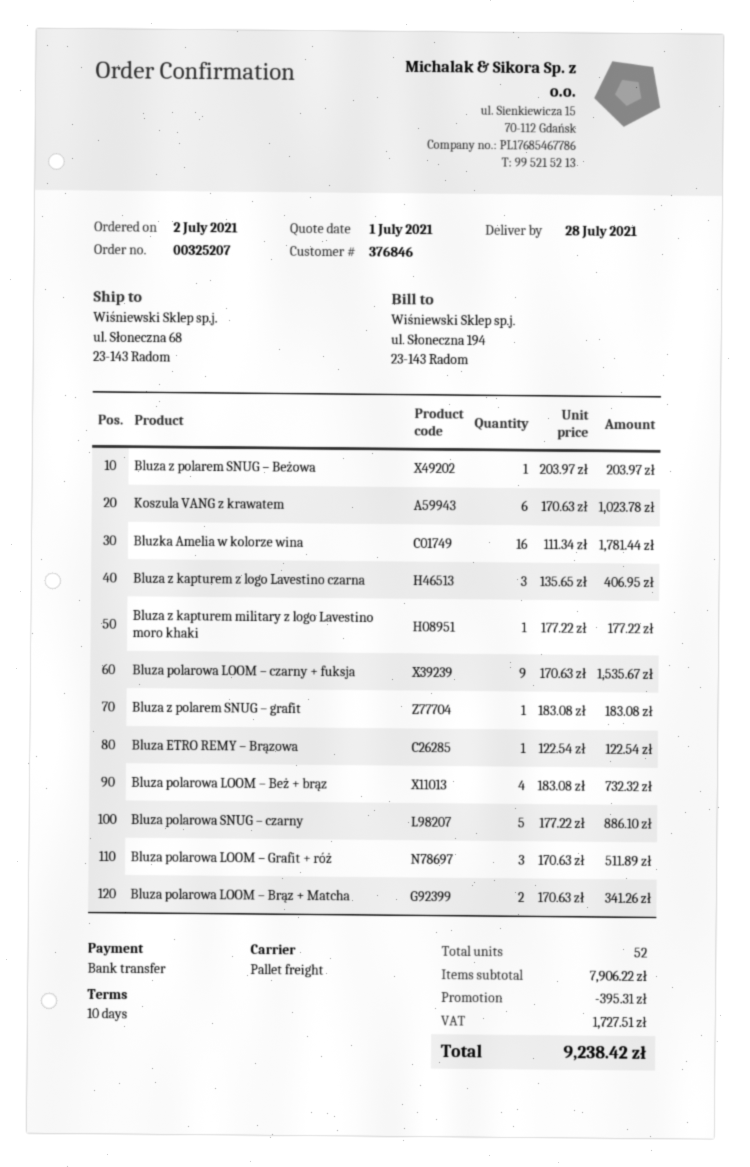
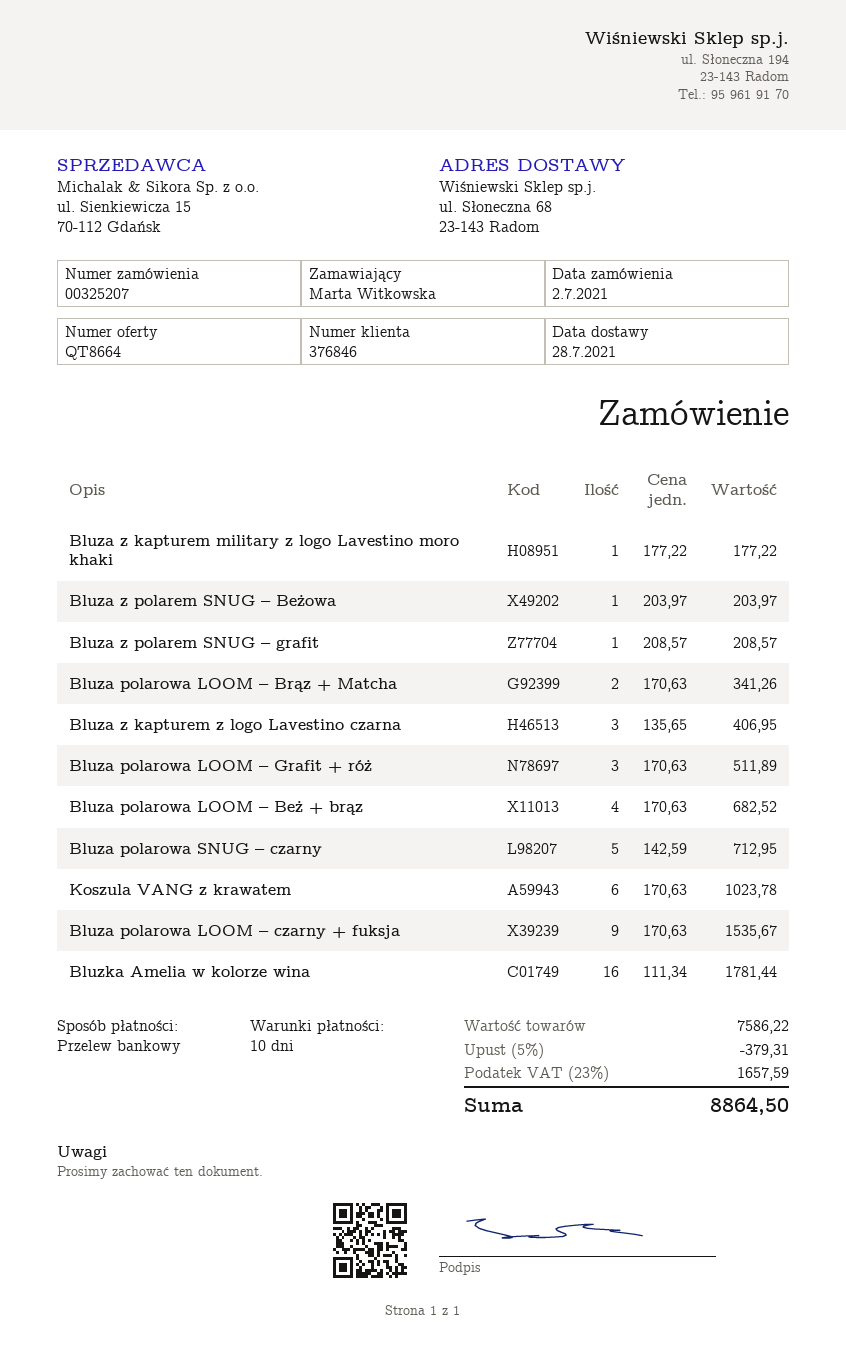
Bluza z polarem SNUG – grafit: 1 x 183.08 = 183.08 -> 1 x 208.57 = 208.57
Bluza ETRO REMY – Brązowa: 1 x 122.54 = 122.54 -> none
Bluza polarowa LOOM – Beż + brąz: 4 x 183.08 = 732.32 -> 4 x 170.63 = 682.52
Bluza polarowa SNUG – czarny: 5 x 177.22 = 886.10 -> 5 x 142.59 = 712.95
subtotal: 7906.22 -> 7586.22
discount: 395.31 -> 379.31
tax: 1727.51 -> 1657.59
total: 9238.42 -> 8864.50

